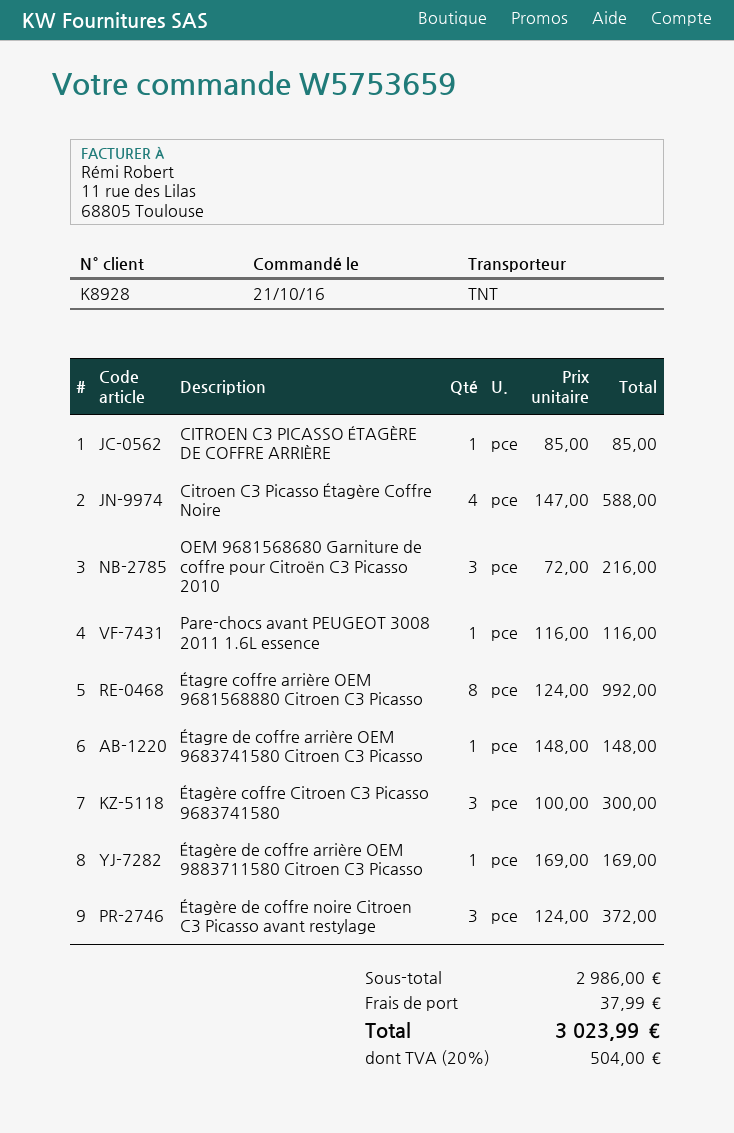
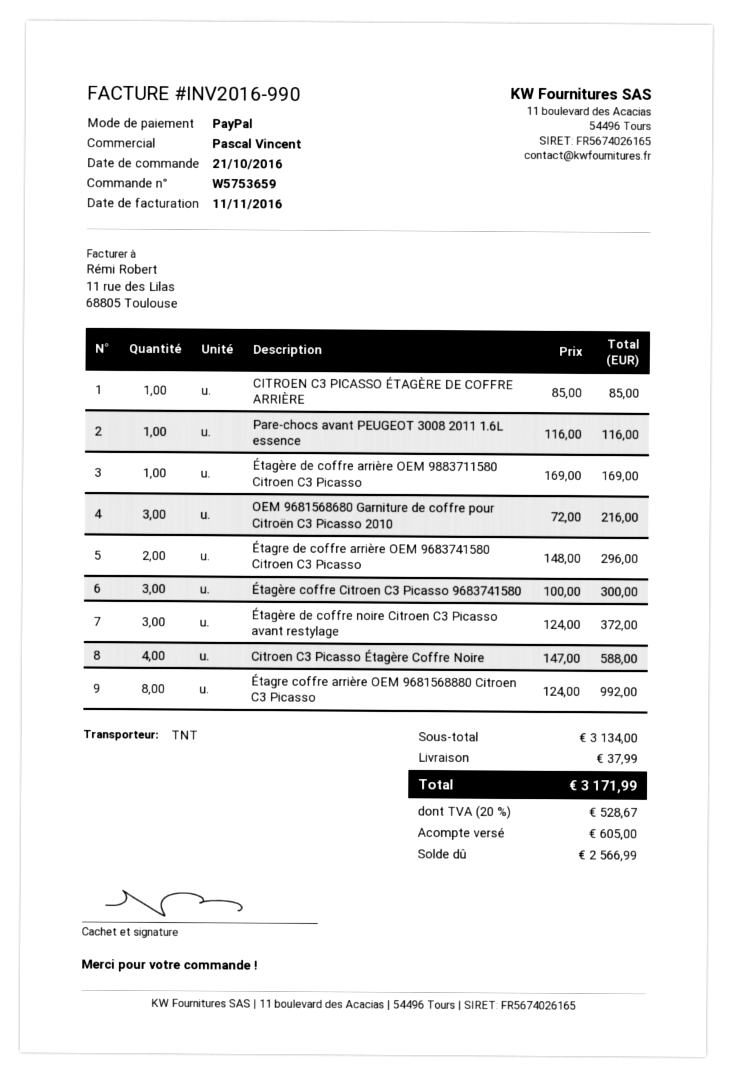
Étagre de coffre arrière OEM 9683741580 Citroen C3 Picasso: 1 x 148.00 = 148.00 -> 2 x 148.00 = 296.00
subtotal: 2986.00 -> 3134.00
tax: 20% = 504.00 -> 20% = 528.67
total: 3023.99 -> 3171.99

